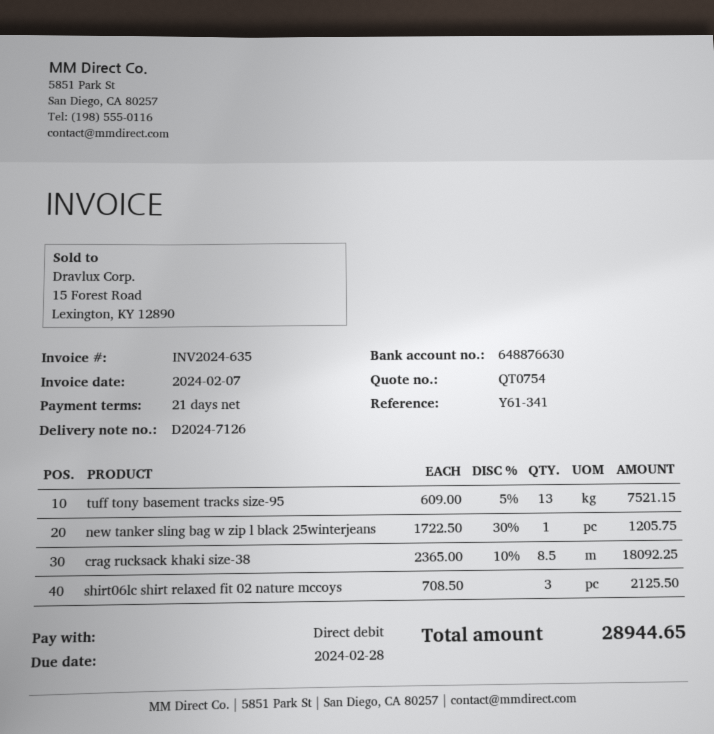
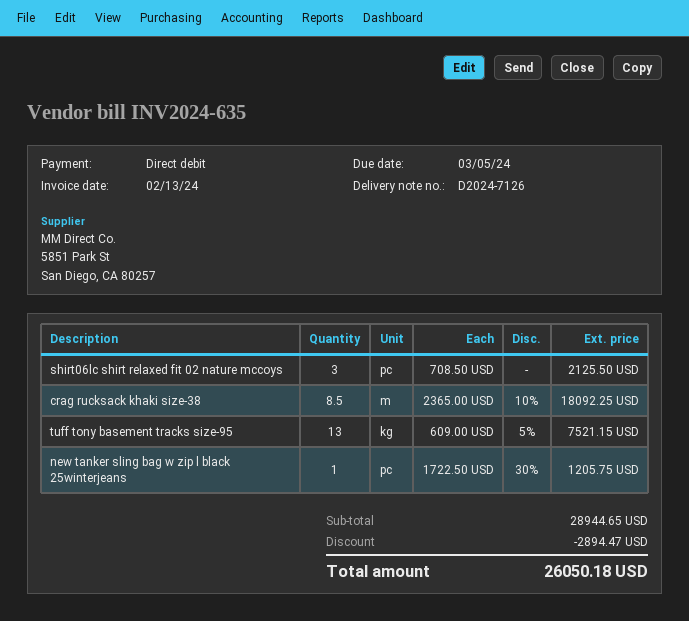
invoice date: 2024-02-07 -> 2024-02-13
due date: 2024-02-28 -> 2024-03-05
discount: none -> 2894.47
total: 28944.65 -> 26050.18

